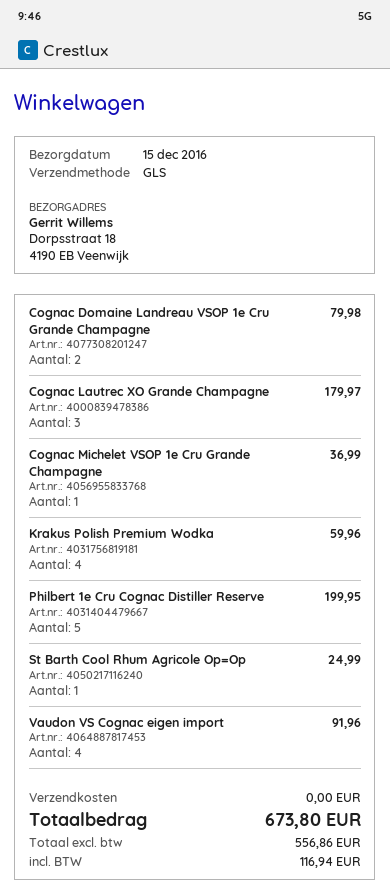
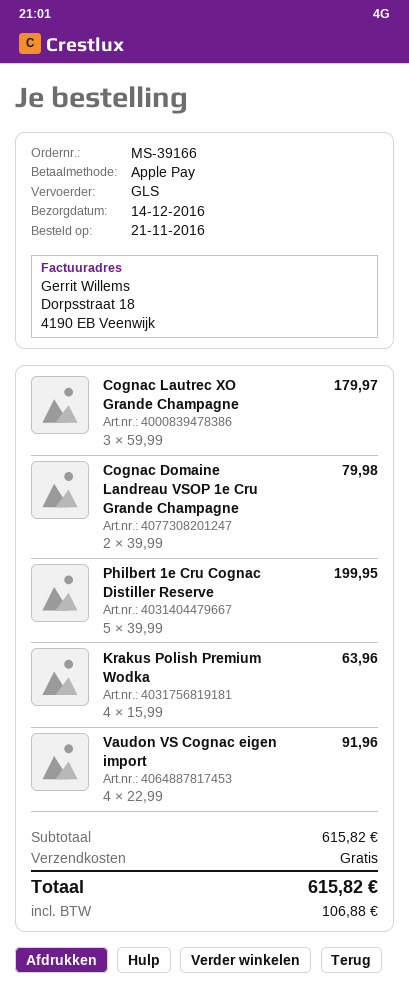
delivery date: 2016-12-15 -> 2016-12-14
Cognac Michelet VSOP 1e Cru Grande Champagne: 1 for 36.99 -> none
Krakus Polish Premium Wodka: 4 for 59.96 -> 4 for 63.96
St Barth Cool Rhum Agricole Op=Op: 1 for 24.99 -> none
tax: 116.94 -> 106.88
total: 673.80 -> 615.82

